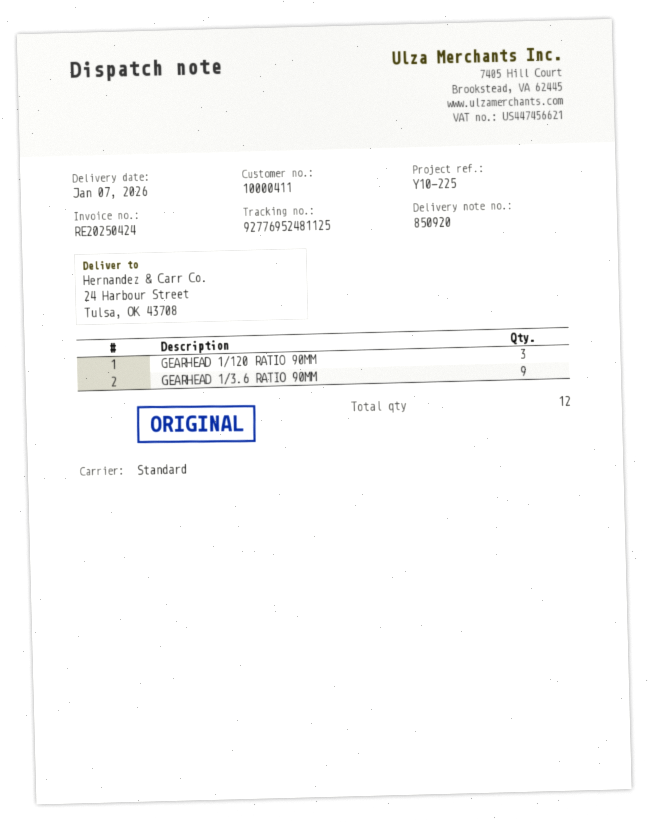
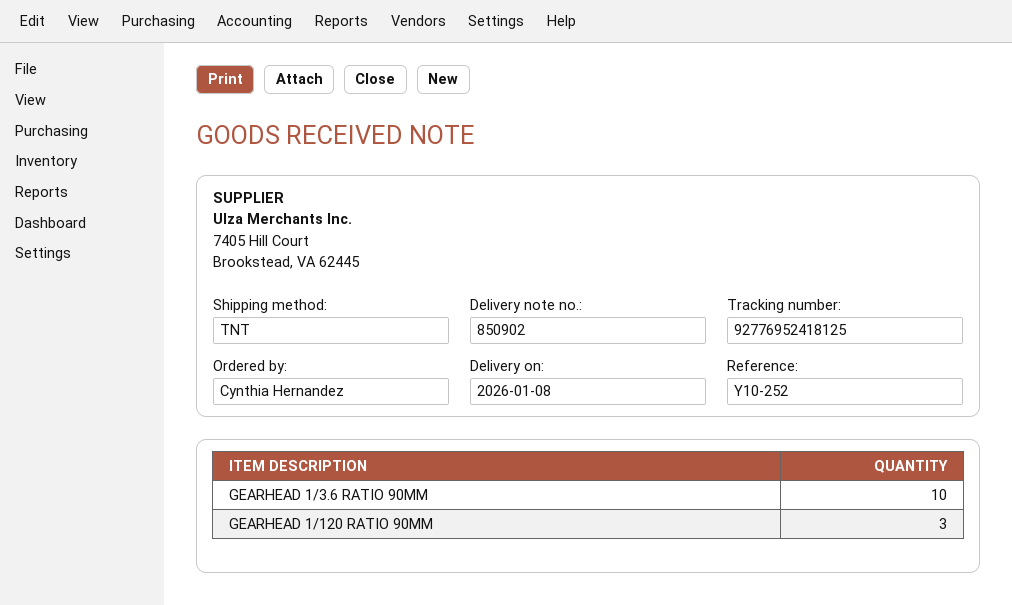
delivery note number: 850920 -> 850902
delivery date: 2026-01-07 -> 2026-01-08
reference: Y10-225 -> Y10-252
shipping method: standard -> TNT
tracking number: 92776952481125 -> 92776952418125
GEARHEAD 1/3.6 RATIO 90MM: 9 -> 10

